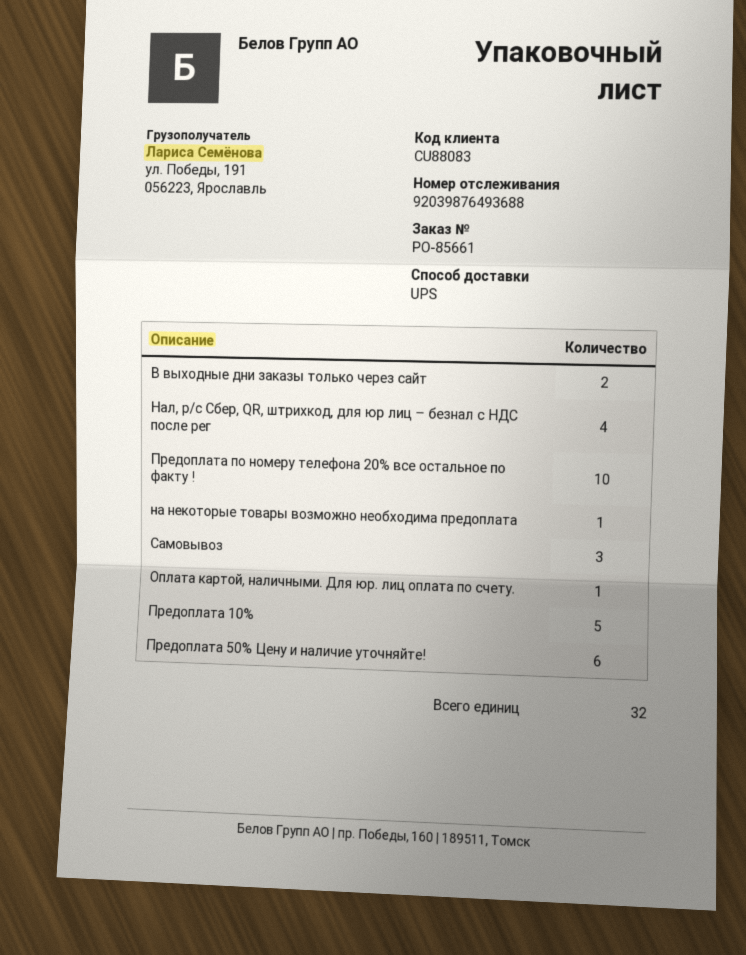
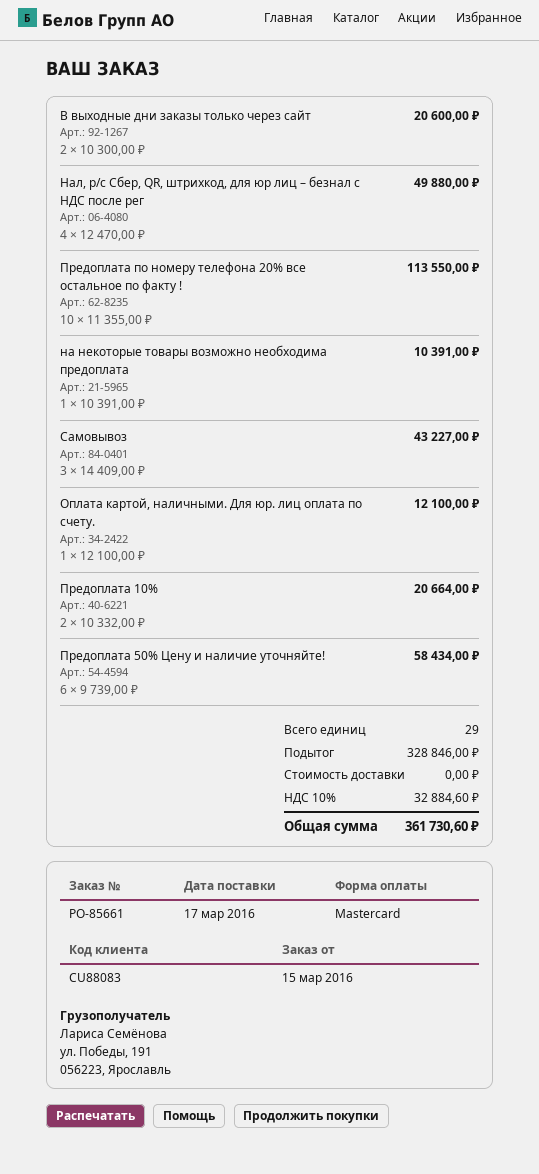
Предоплата 10%: 5 -> 2
total quantity: 32 -> 29

